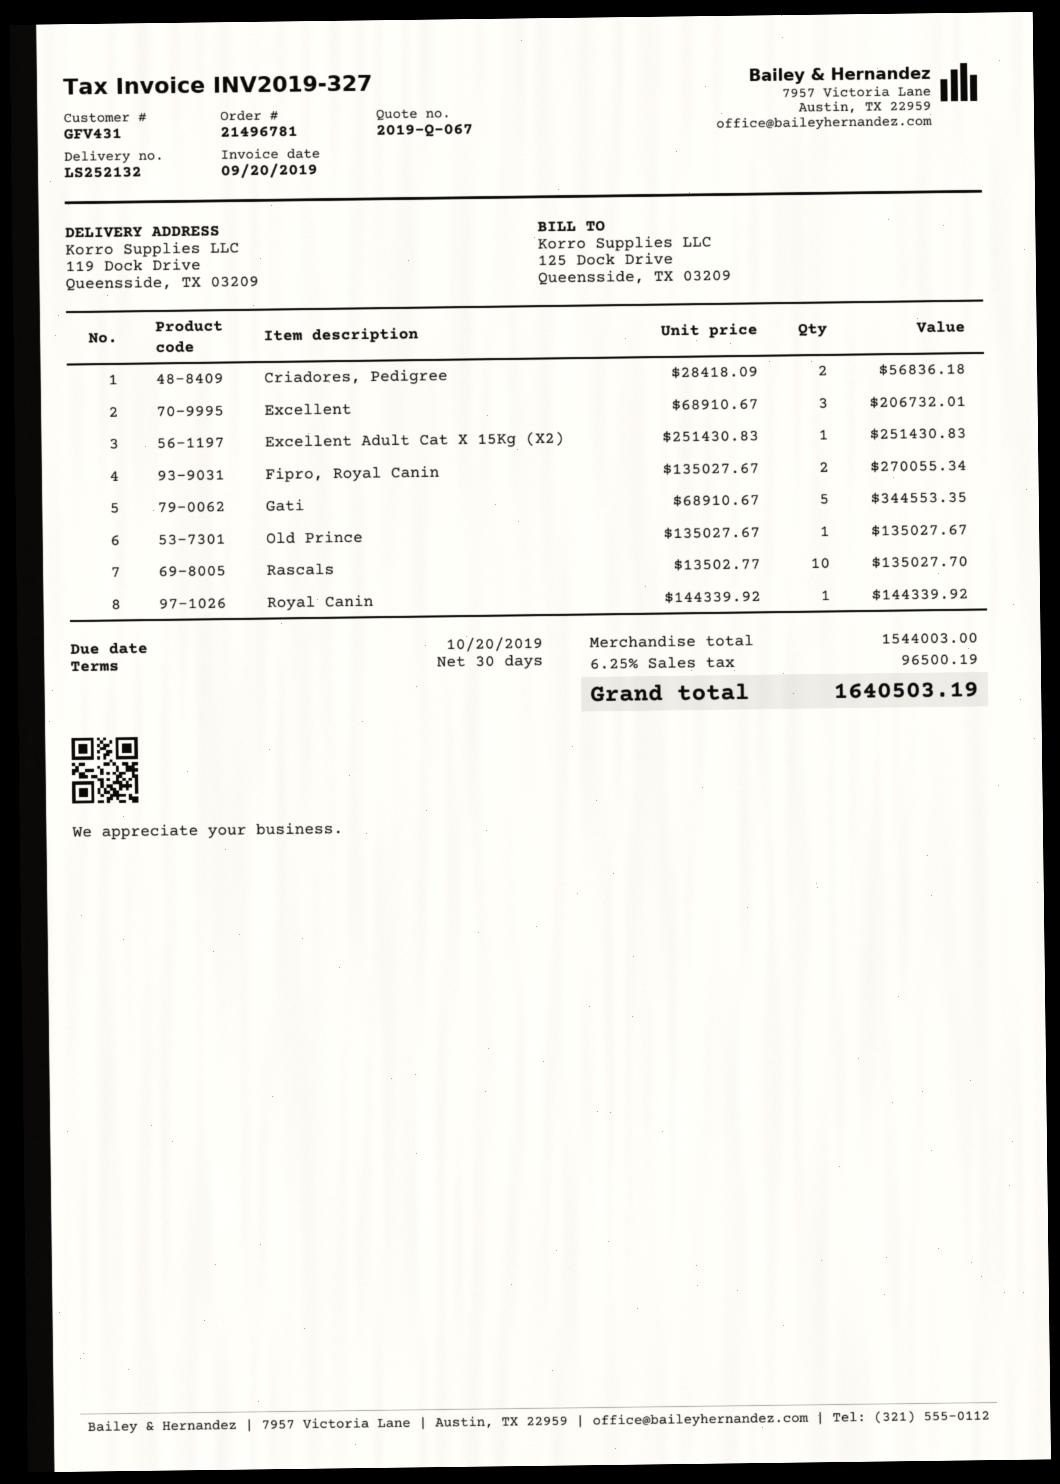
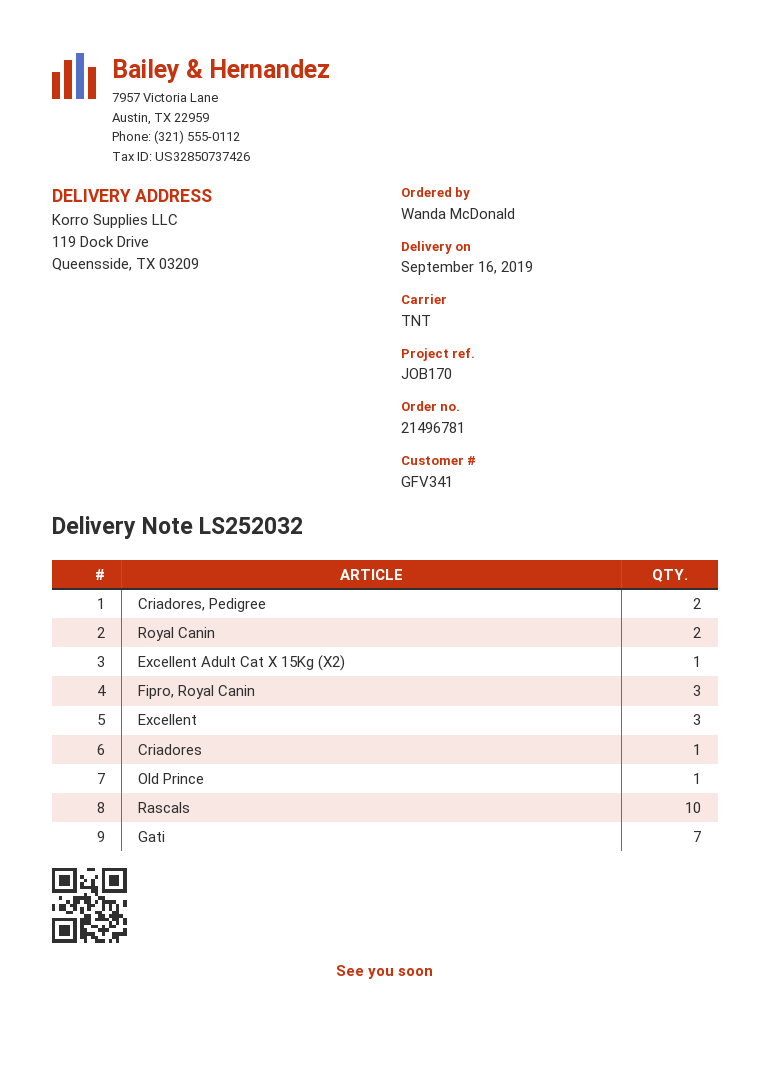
delivery note number: LS252132 -> LS252032
customer number: GFV431 -> GFV341
Fipro, Royal Canin: 2 -> 3
Gati: 5 -> 7
Royal Canin: 1 -> 2
Criadores: none -> 1

